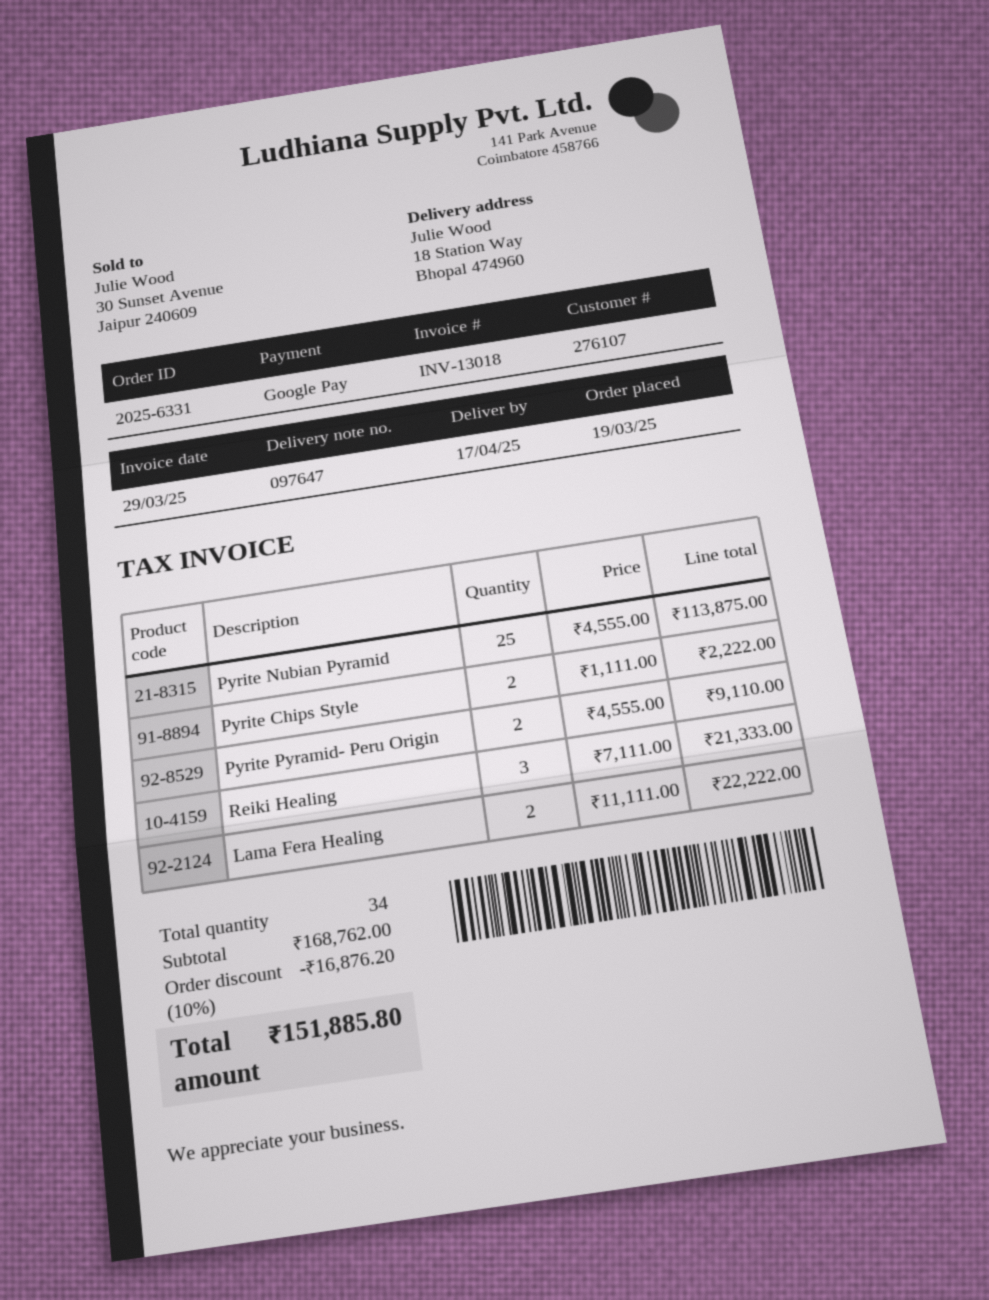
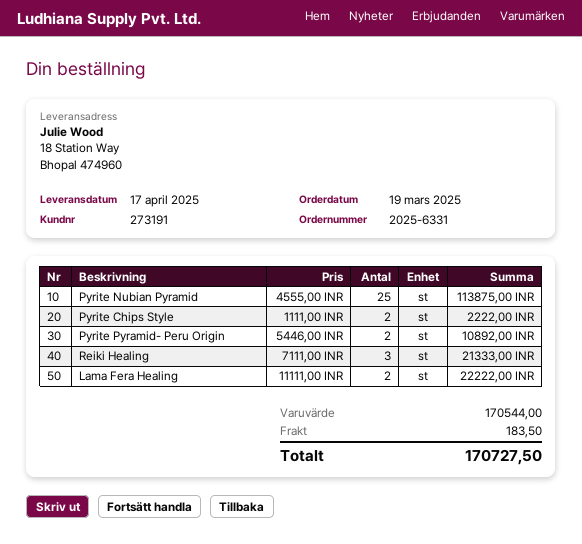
customer number: 276107 -> 273191
Pyrite Pyramid- Peru Origin: 2 x 4555.00 = 9110.00 -> 2 x 5446.00 = 10892.00
subtotal: 168762.00 -> 170544.00
discount: 10% = 16876.20 -> none
shipping: none -> 183.50
total: 151885.80 -> 170727.50

